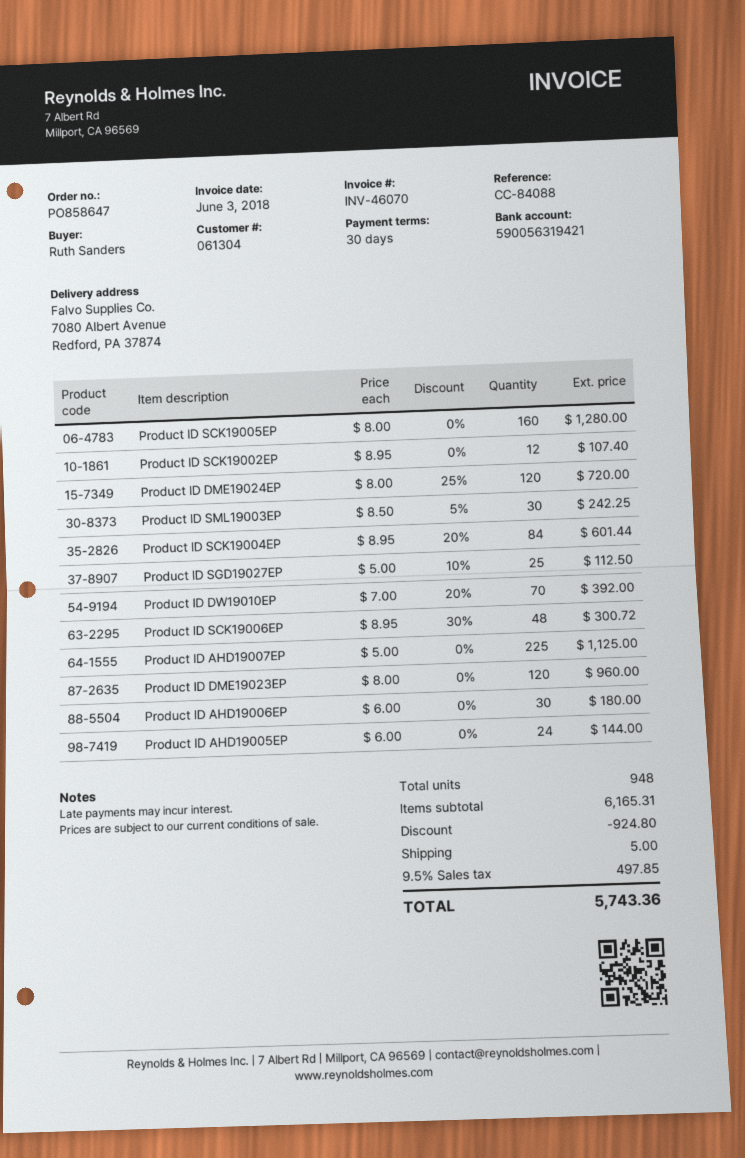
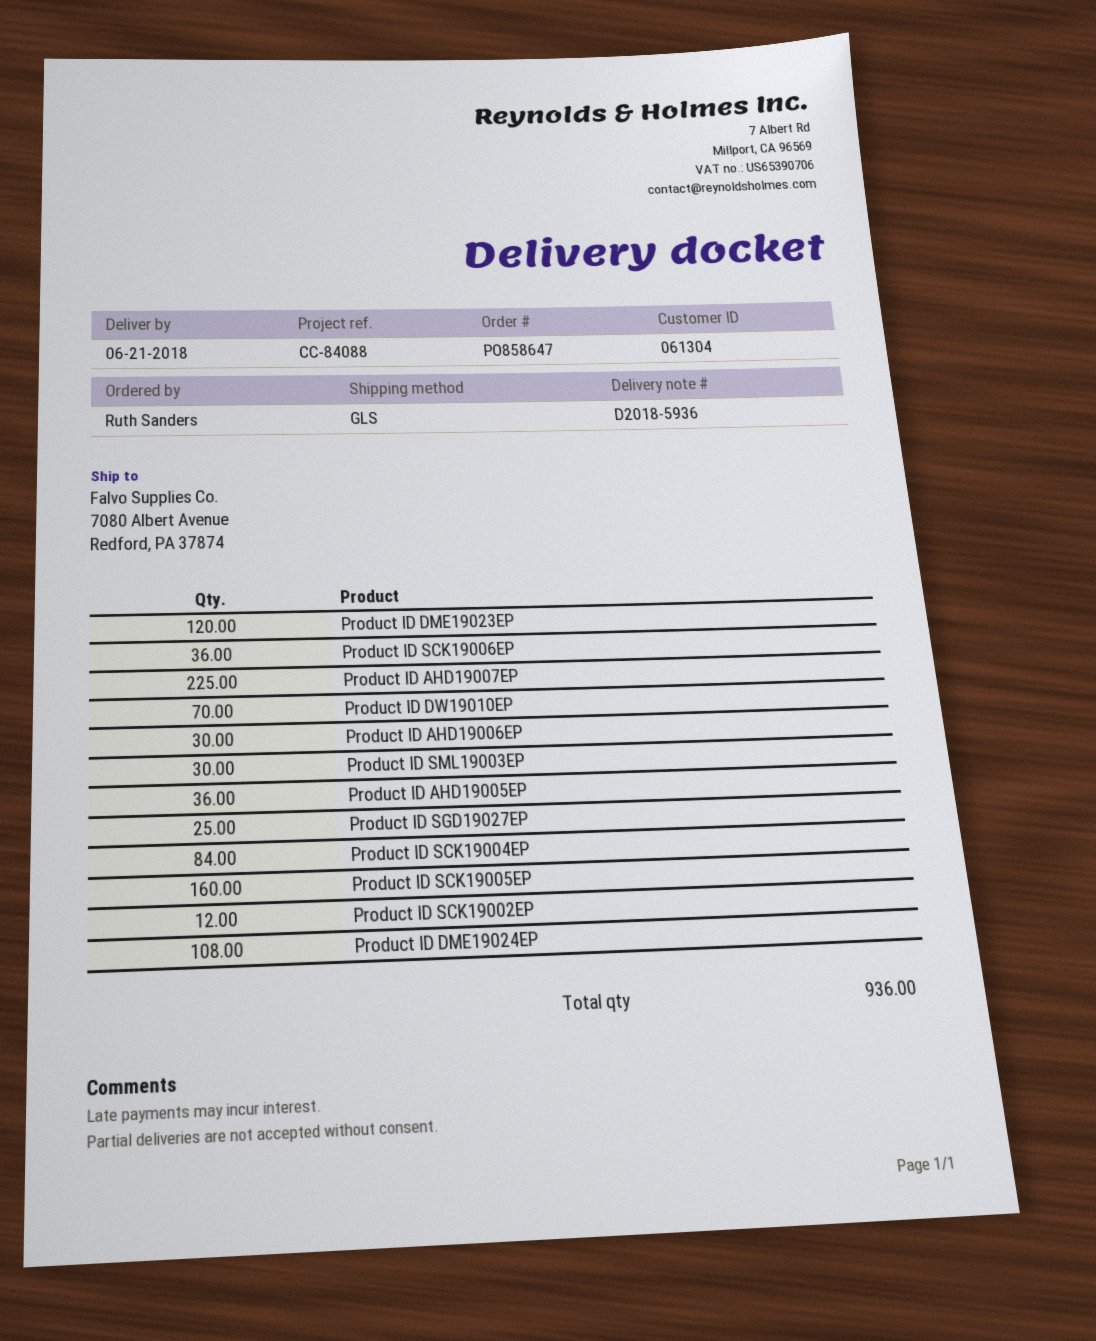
Product ID DME19024EP: 120 -> 108
Product ID SCK19006EP: 48 -> 36
Product ID AHD19005EP: 24 -> 36
total quantity: 948 -> 936

